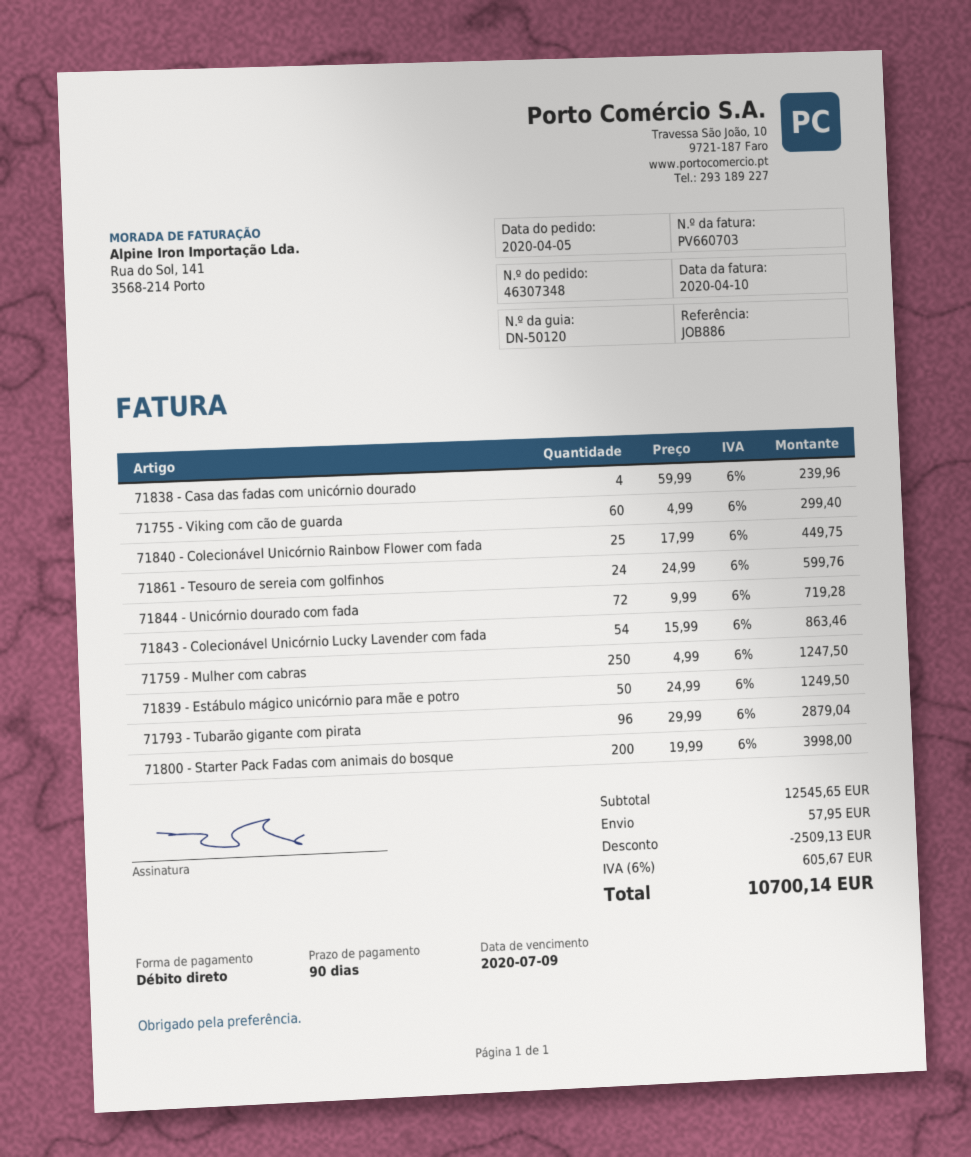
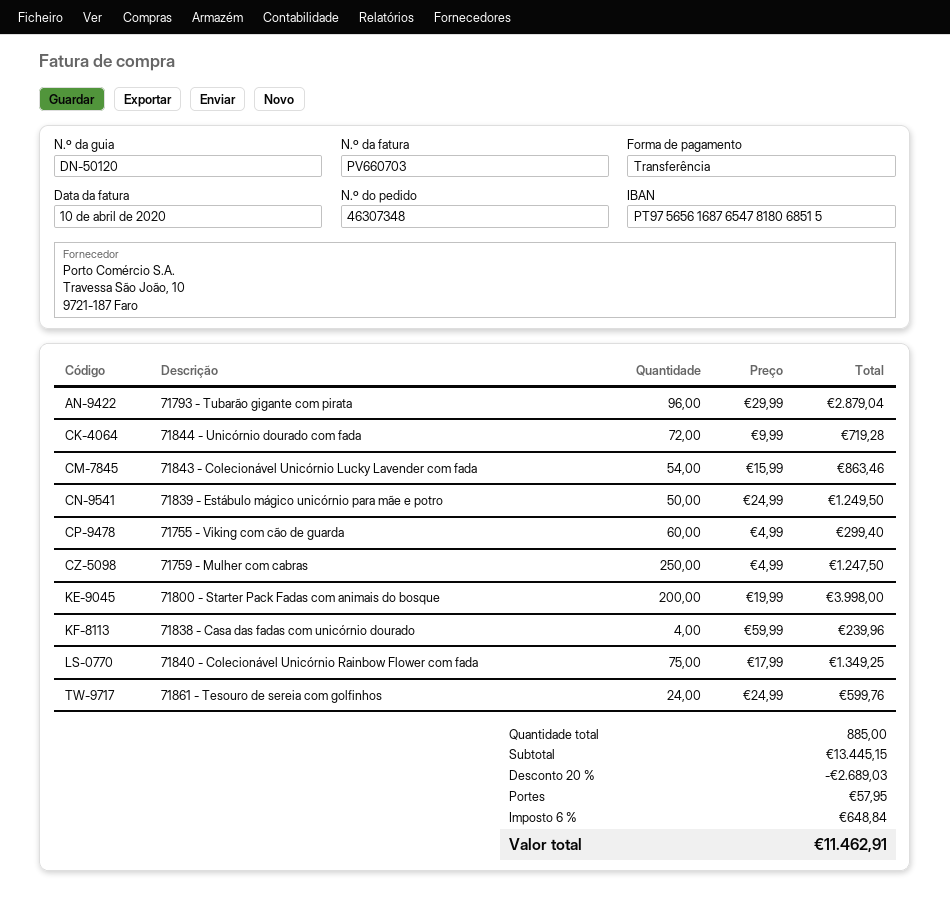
payment method: direct debit -> bank transfer
71840 - Colecionável Unicórnio Rainbow Flower com fada: 25 x 17.99 = 449.75 -> 75 x 17.99 = 1349.25
subtotal: 12545.65 -> 13445.15
discount: 2509.13 -> 2689.03
tax: 6% = 605.67 -> 6% = 648.84
total: 10700.14 -> 11462.91

